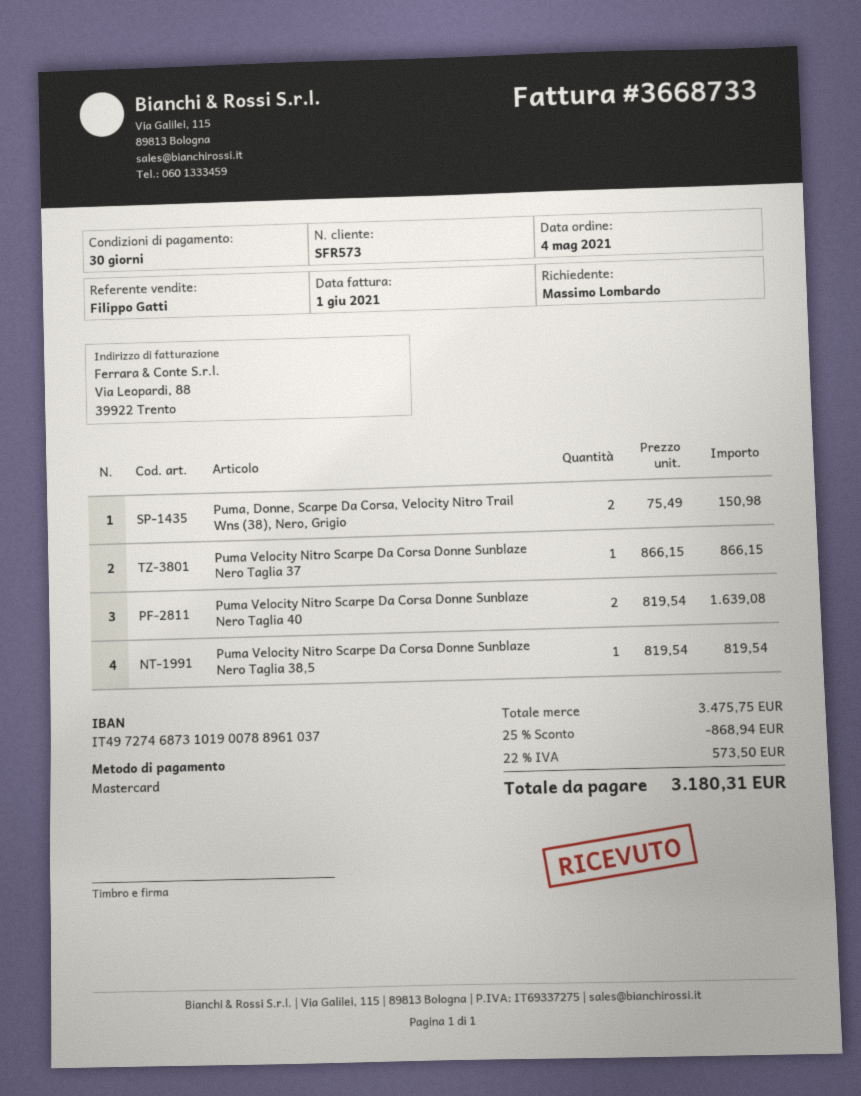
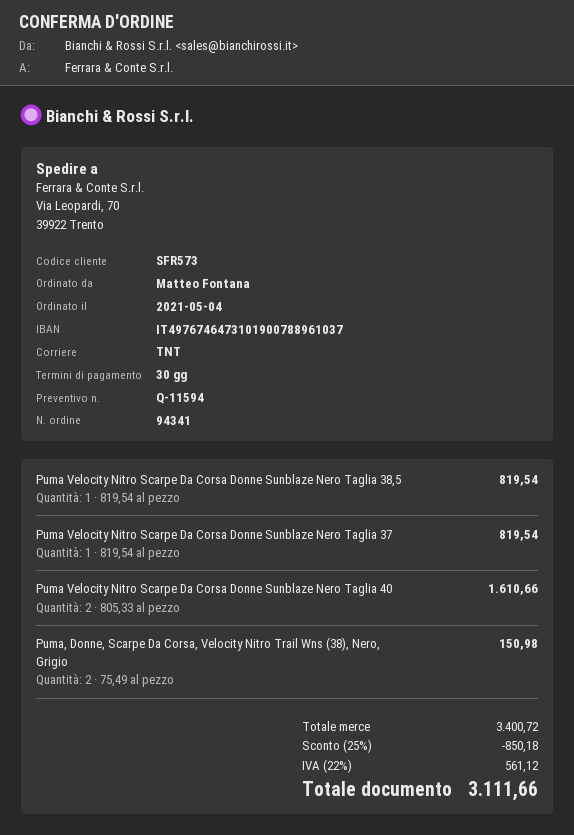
ordered by: Massimo Lombardo -> Matteo Fontana
bank account: IT4972746873101900788961037 -> IT4976746473101900788961037
Puma Velocity Nitro Scarpe Da Corsa Donne Sunblaze Nero Taglia 37: 1 x 866.15 = 866.15 -> 1 x 819.54 = 819.54
Puma Velocity Nitro Scarpe Da Corsa Donne Sunblaze Nero Taglia 40: 2 x 819.54 = 1639.08 -> 2 x 805.33 = 1610.66
subtotal: 3475.75 -> 3400.72
discount: 25% = 868.94 -> 25% = 850.18
tax: 22% = 573.50 -> 22% = 561.12
total: 3180.31 -> 3111.66

